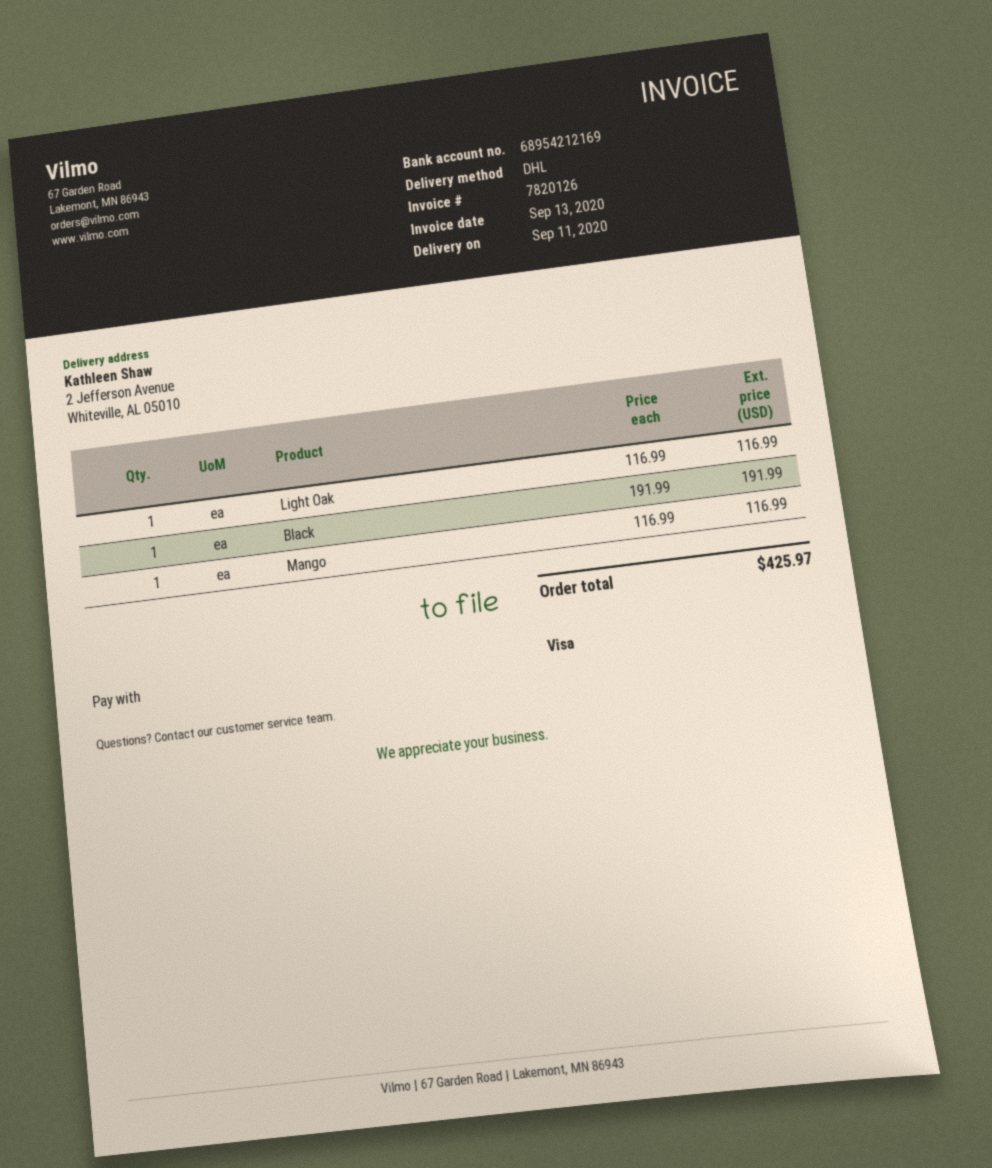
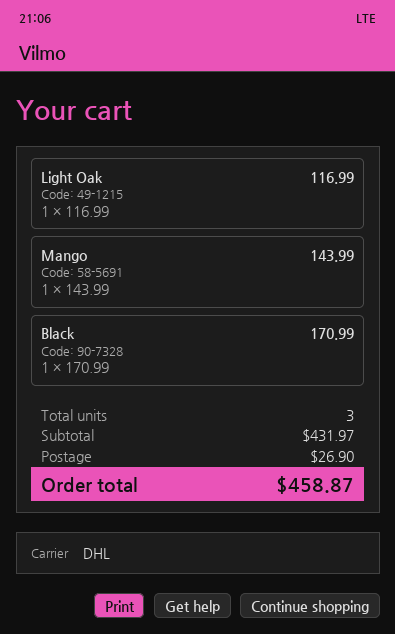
Black: 1 x 191.99 = 191.99 -> 1 x 170.99 = 170.99
Mango: 1 x 116.99 = 116.99 -> 1 x 143.99 = 143.99
shipping: none -> 26.90
total: 425.97 -> 458.87

